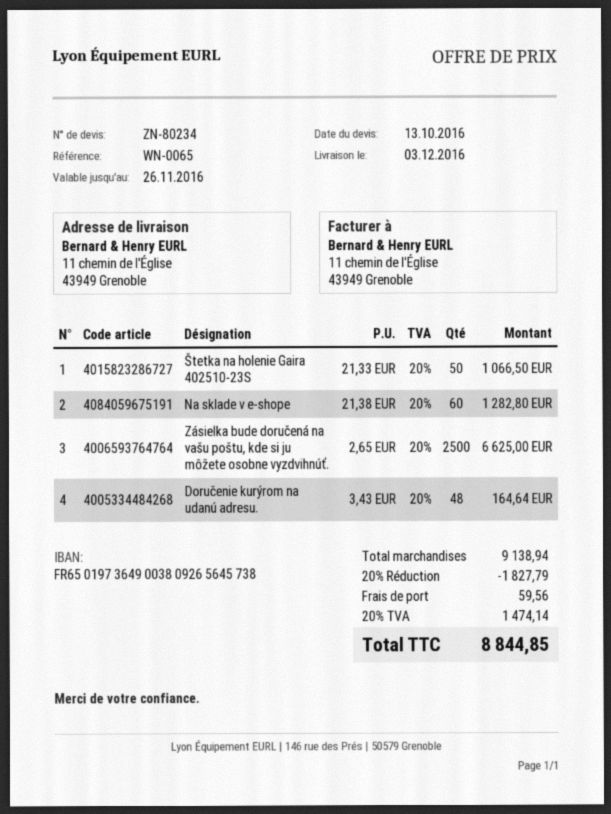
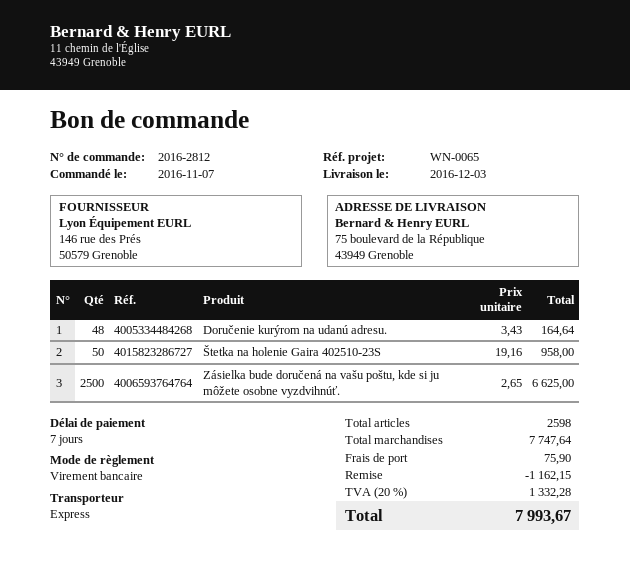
ship to: 11 chemin de l'Église, 43949 Grenoble -> 75 boulevard de la République, 43949 Grenoble
Štetka na holenie Gaira 402510-23S: 50 x 21.33 = 1066.50 -> 50 x 19.16 = 958.00
Na sklade v e-shope: 60 x 21.38 = 1282.80 -> none
subtotal: 9138.94 -> 7747.64
discount: 1827.79 -> 1162.15
shipping: 59.56 -> 75.90
tax: 20% = 1474.14 -> 20% = 1332.28
total: 8844.85 -> 7993.67

